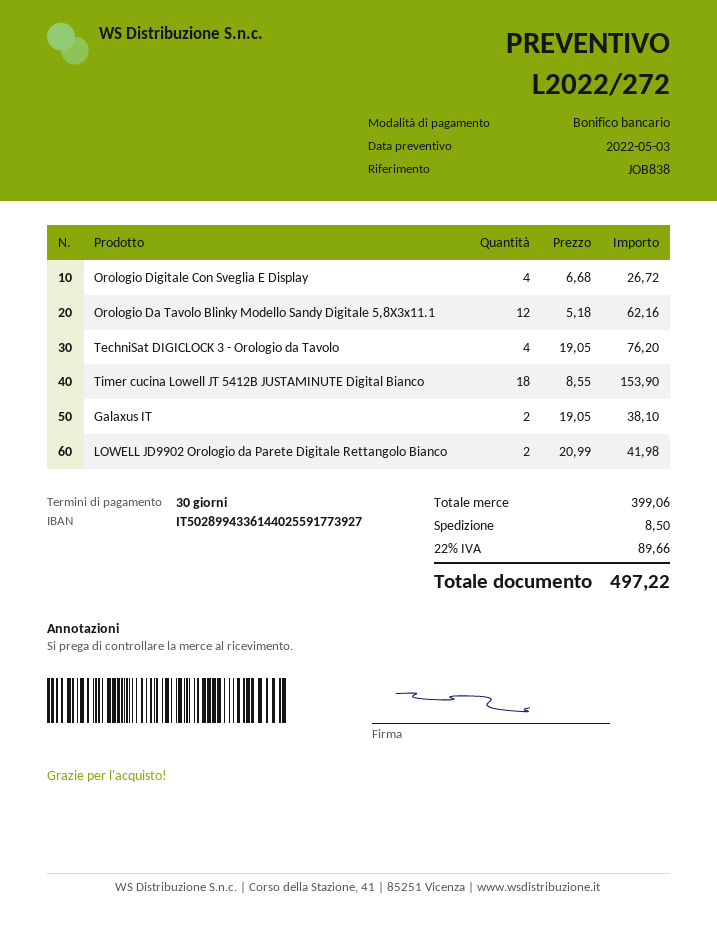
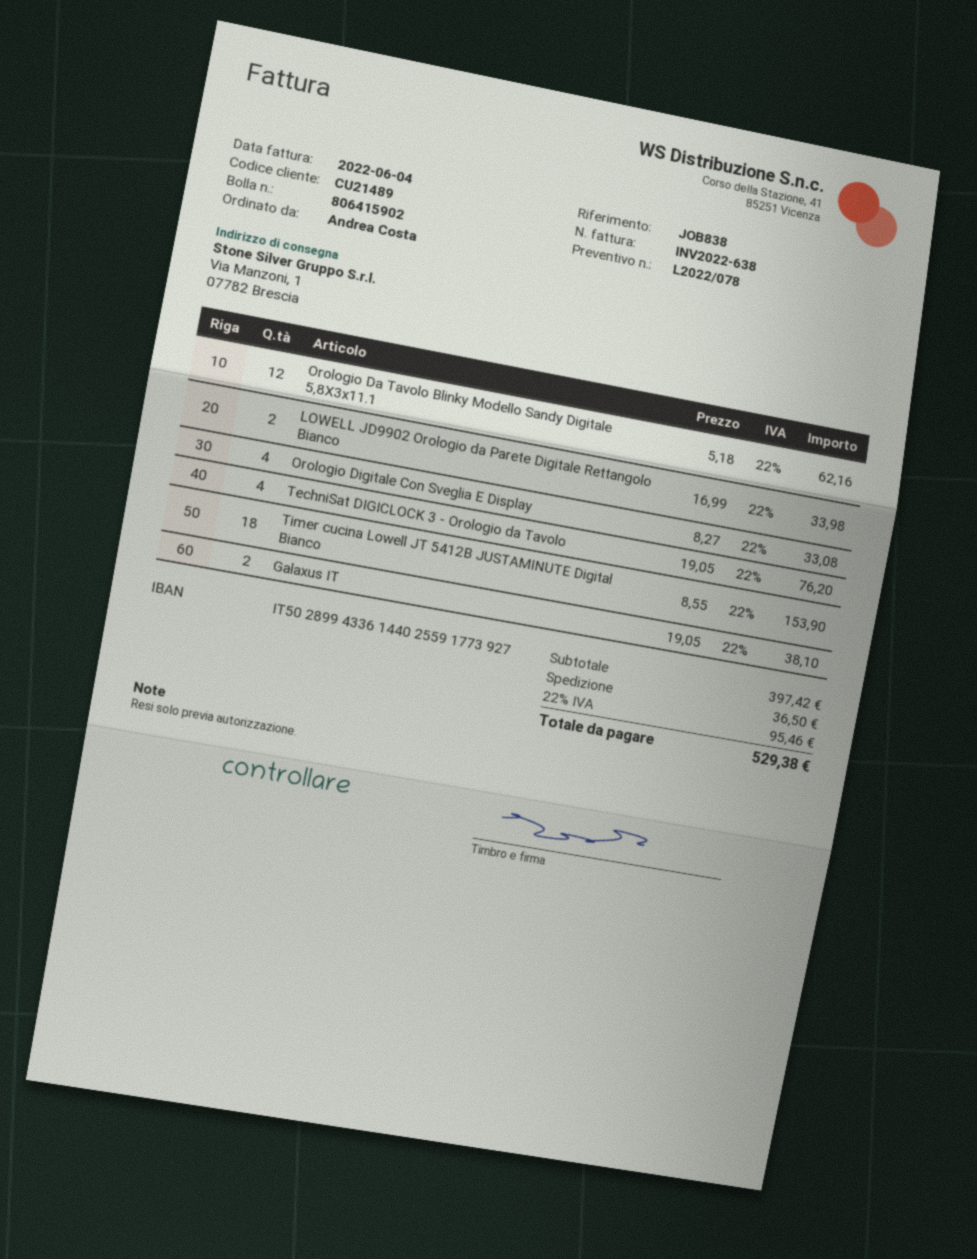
quote number: L2022/272 -> L2022/078
Orologio Digitale Con Sveglia E Display: 4 x 6.68 = 26.72 -> 4 x 8.27 = 33.08
LOWELL JD9902 Orologio da Parete Digitale Rettangolo Bianco: 2 x 20.99 = 41.98 -> 2 x 16.99 = 33.98
subtotal: 399.06 -> 397.42
shipping: 8.50 -> 36.50
tax: 22% = 89.66 -> 22% = 95.46
total: 497.22 -> 529.38

